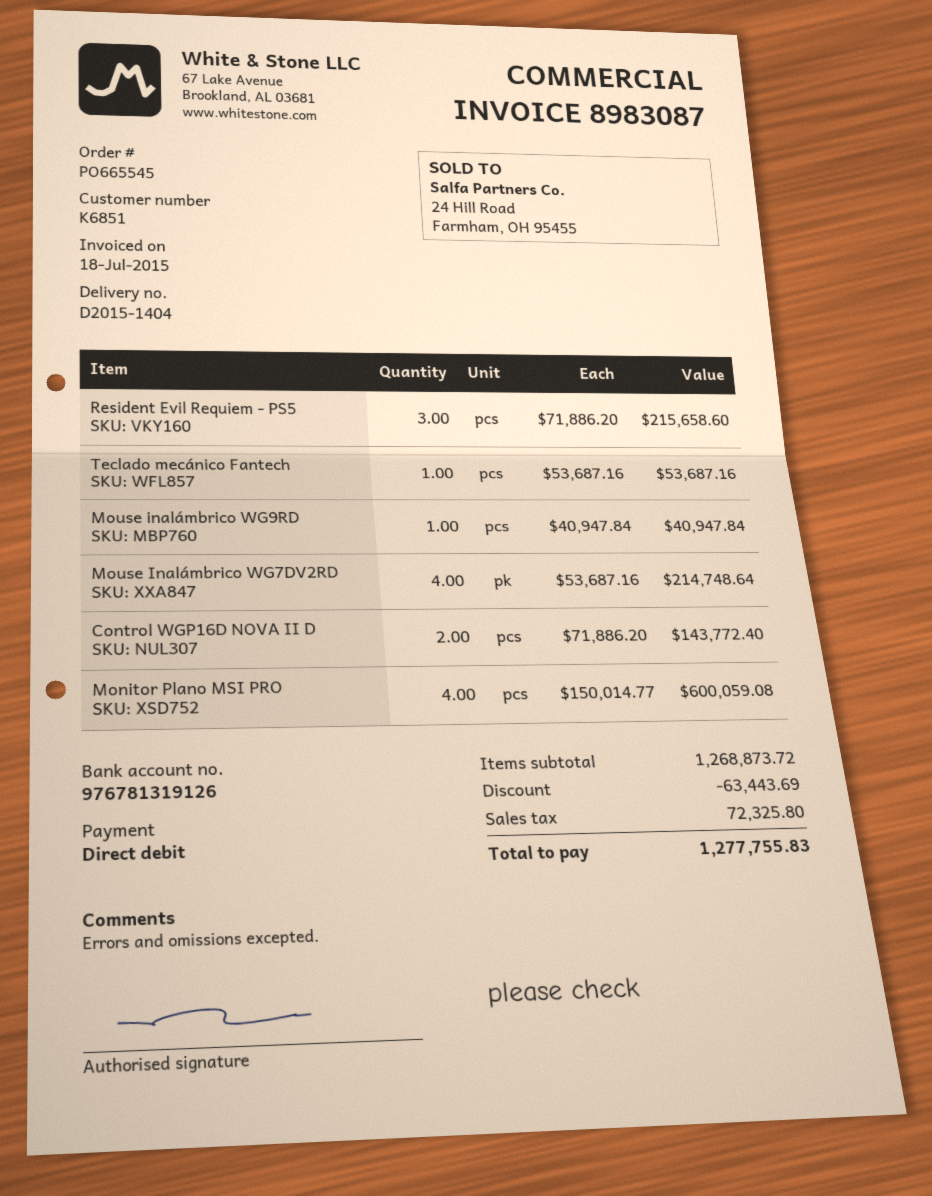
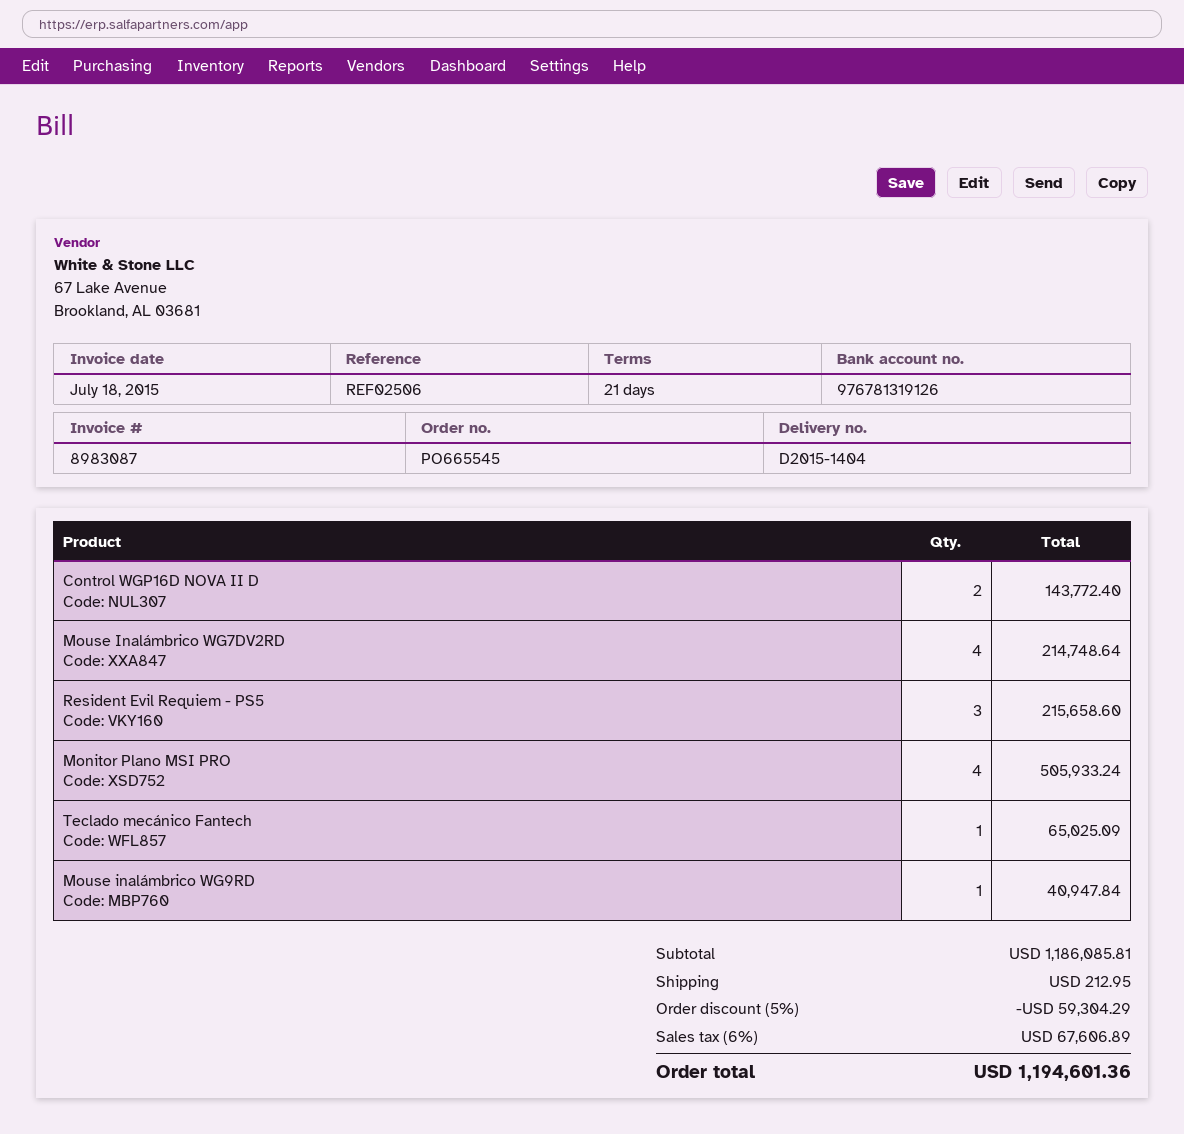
Teclado mecánico Fantech: 1 for 53687.16 -> 1 for 65025.09
Monitor Plano MSI PRO: 4 for 600059.08 -> 4 for 505933.24
subtotal: 1268873.72 -> 1186085.81
discount: 63443.69 -> 59304.29
shipping: none -> 212.95
tax: 72325.80 -> 67606.89
total: 1277755.83 -> 1194601.36

